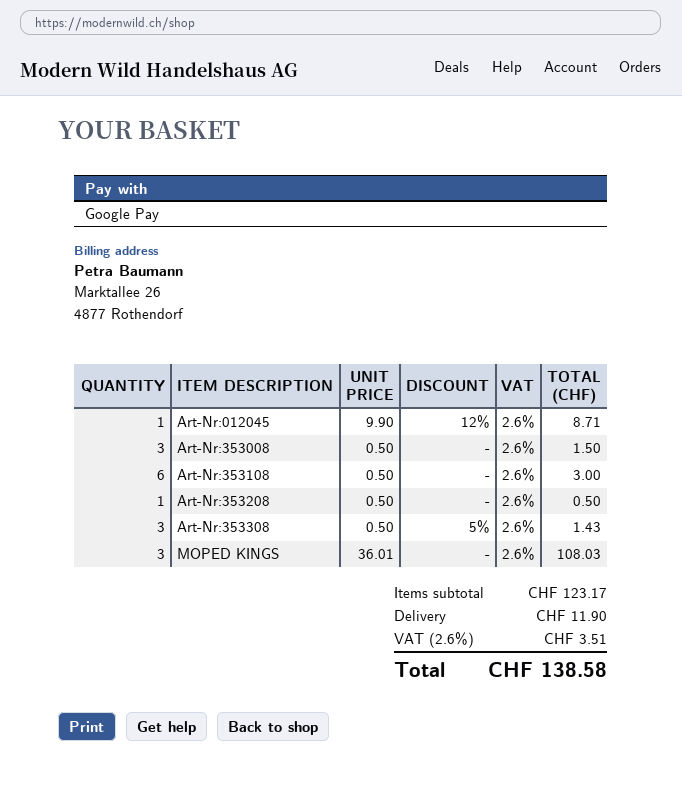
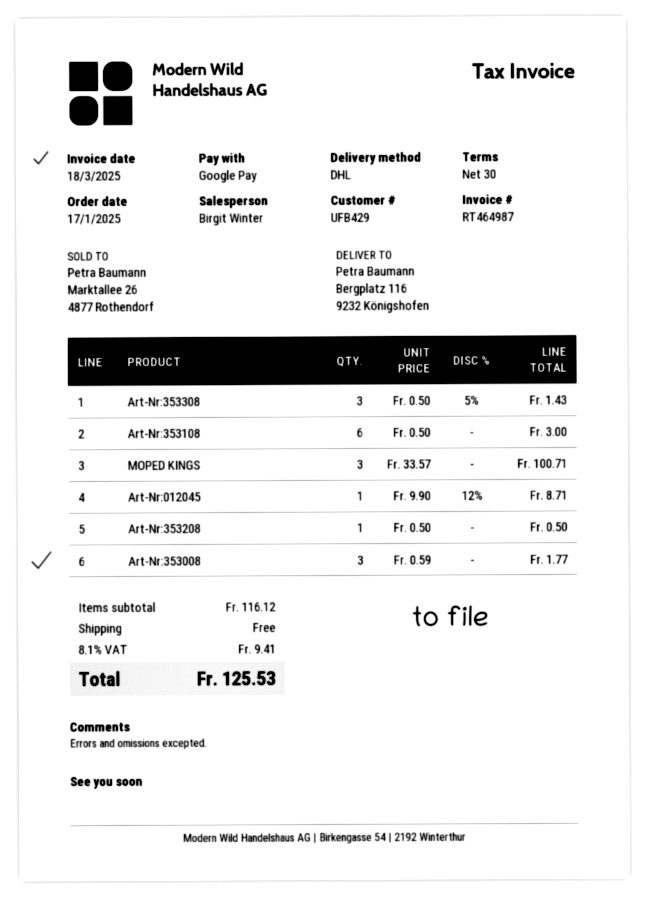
Art-Nr:353008: 3 x 0.50 = 1.50 -> 3 x 0.59 = 1.77
MOPED KINGS: 3 x 36.01 = 108.03 -> 3 x 33.57 = 100.71
subtotal: 123.17 -> 116.12
shipping: 11.90 -> 0.00
tax: 2.6% = 3.51 -> 8.1% = 9.41
total: 138.58 -> 125.53

